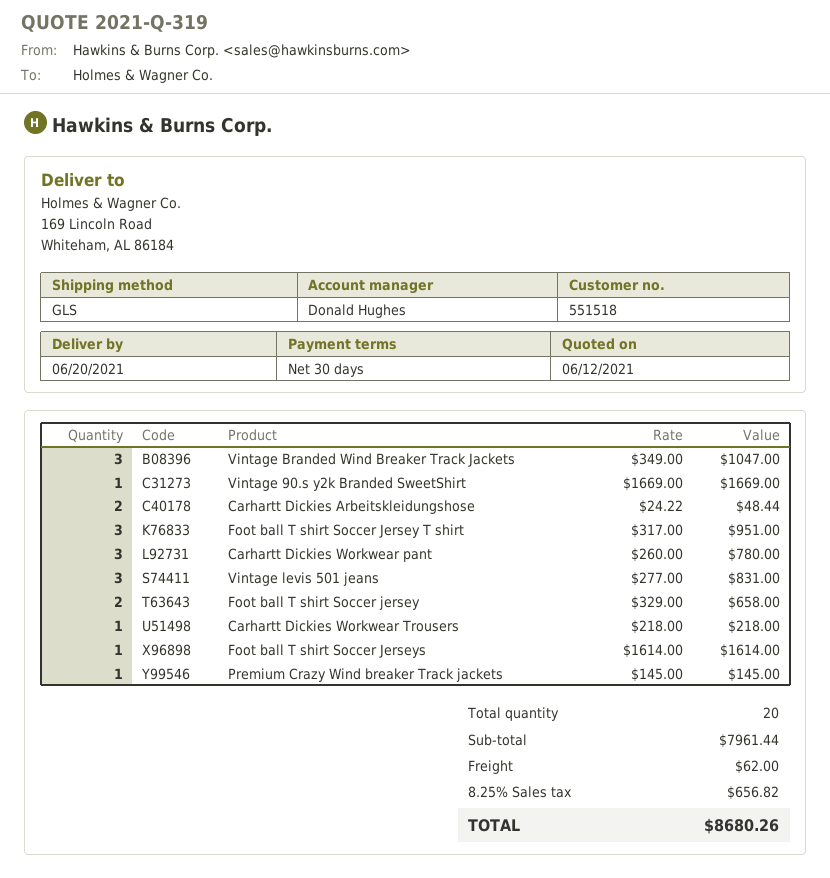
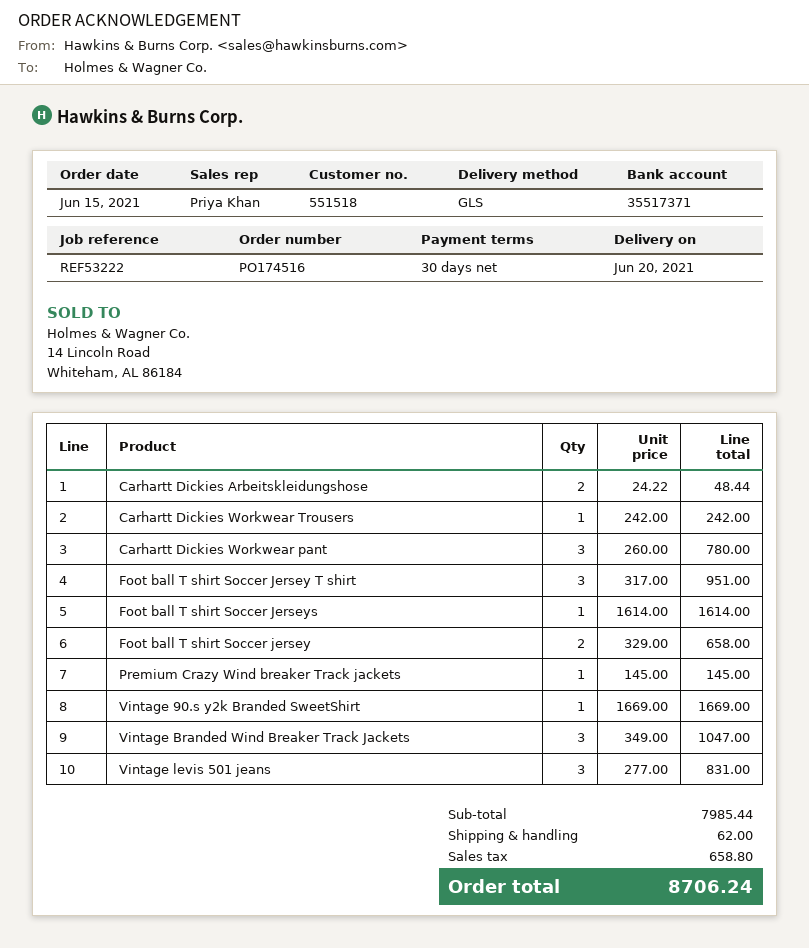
sales rep: Donald Hughes -> Priya Khan
Carhartt Dickies Workwear Trousers: 1 x 218.00 = 218.00 -> 1 x 242.00 = 242.00
subtotal: 7961.44 -> 7985.44
tax: 656.82 -> 658.80
total: 8680.26 -> 8706.24

